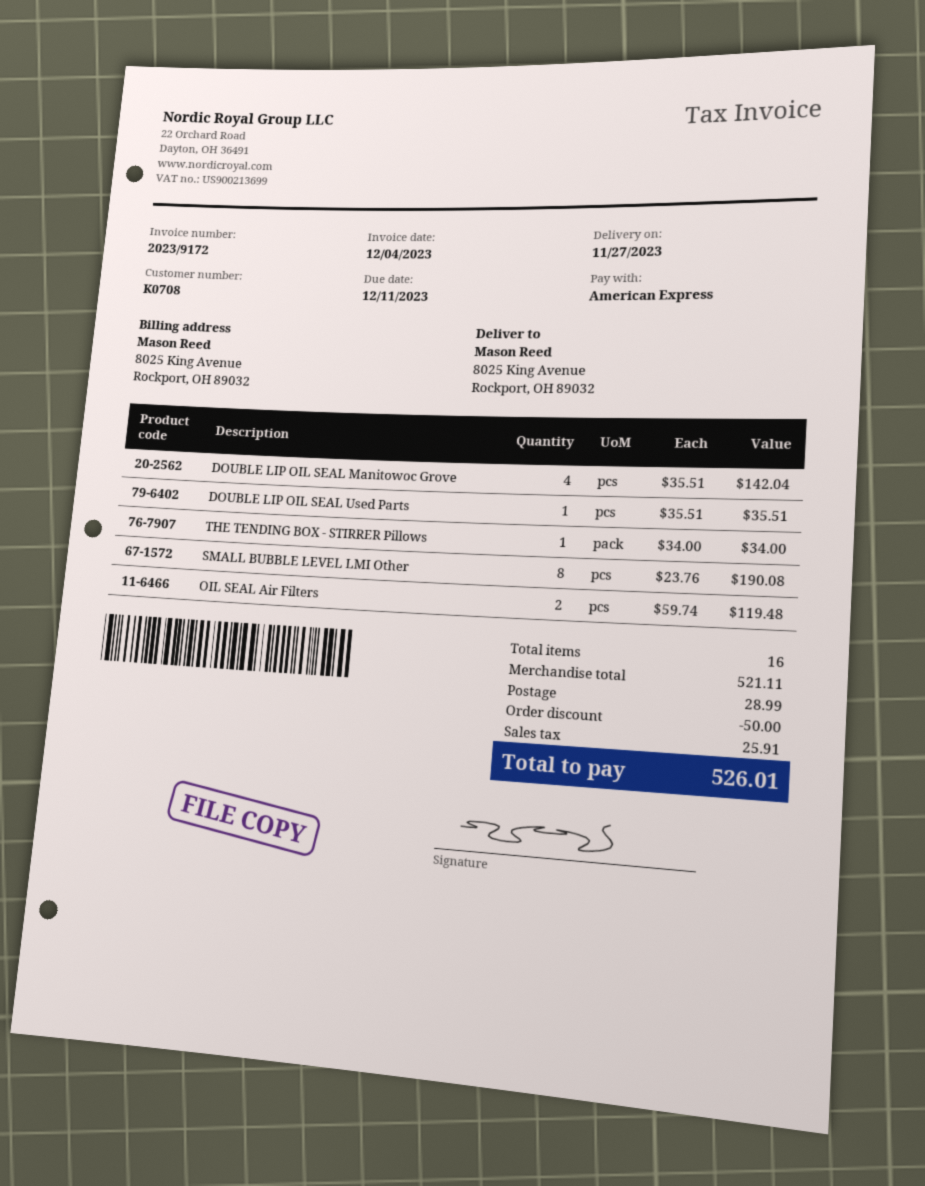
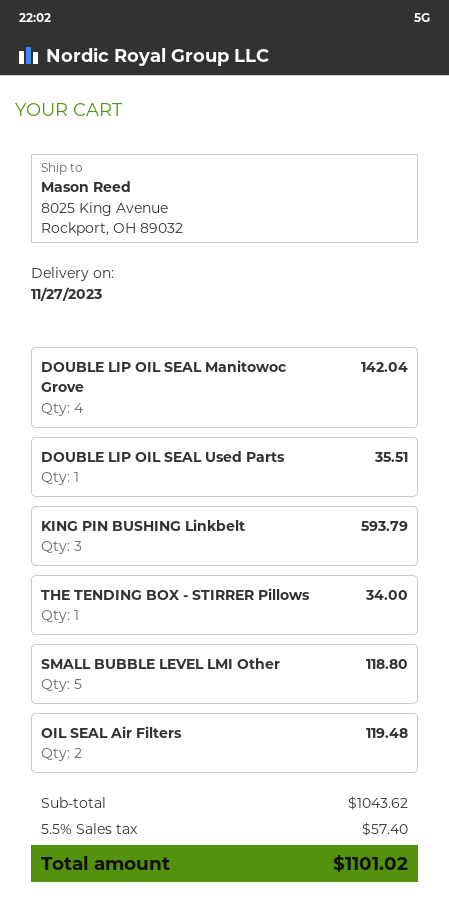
SMALL BUBBLE LEVEL LMI Other: 8 for 190.08 -> 5 for 118.80
KING PIN BUSHING Linkbelt: none -> 3 for 593.79
subtotal: 521.11 -> 1043.62
discount: 50.00 -> none
shipping: 28.99 -> none
tax: 25.91 -> 57.40
total: 526.01 -> 1101.02

